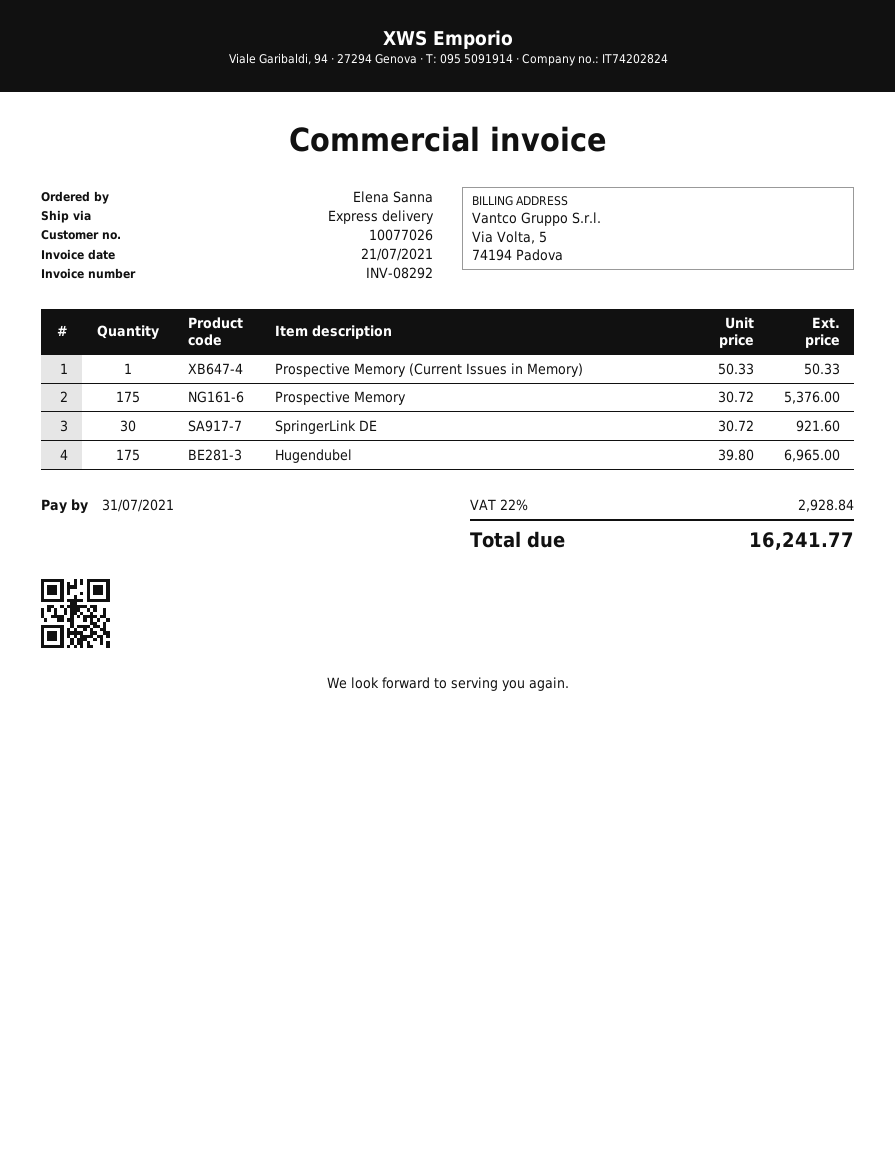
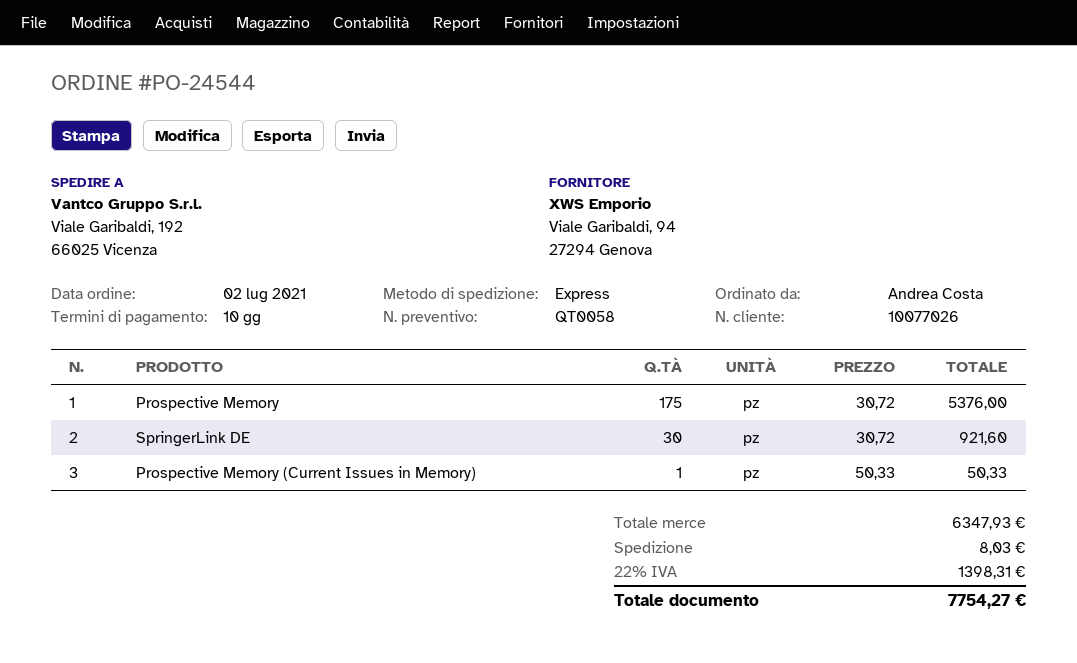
ordered by: Elena Sanna -> Andrea Costa
Hugendubel: 175 x 39.80 = 6965.00 -> none
shipping: none -> 8.03
tax: 22% = 2928.84 -> 22% = 1398.31
total: 16241.77 -> 7754.27

